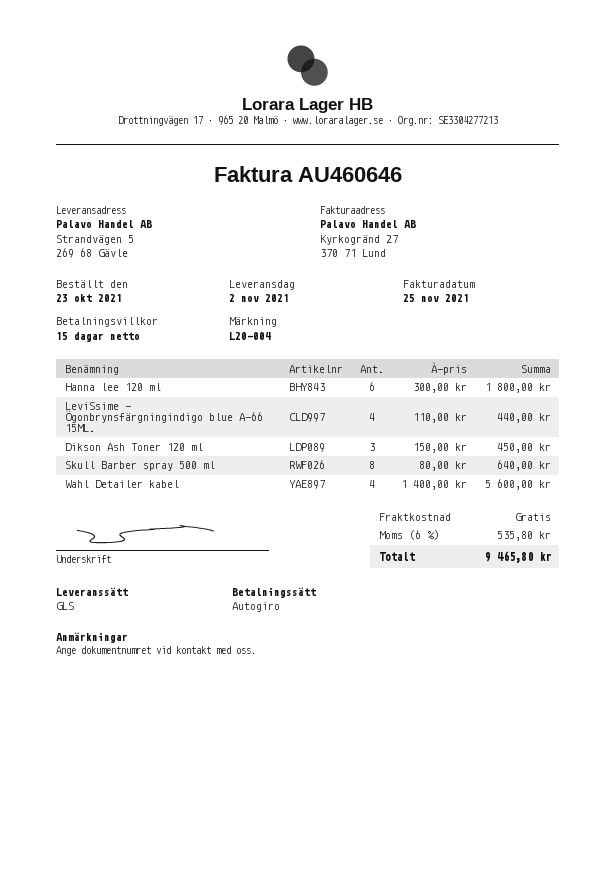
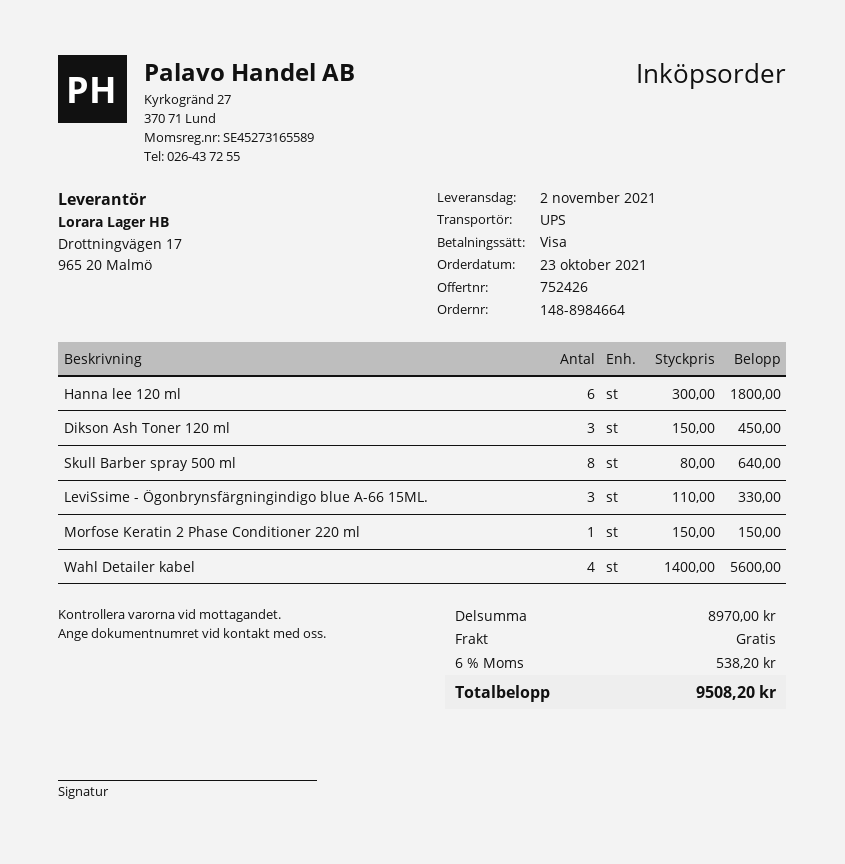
payment method: direct debit -> Visa
shipping method: GLS -> UPS
LeviSsime - Ögonbrynsfärgningindigo blue A-66 15ML.: 4 x 110.00 = 440.00 -> 3 x 110.00 = 330.00
Morfose Keratin 2 Phase Conditioner 220 ml: none -> 1 x 150.00 = 150.00
tax: 6% = 535.80 -> 6% = 538.20
total: 9465.80 -> 9508.20

